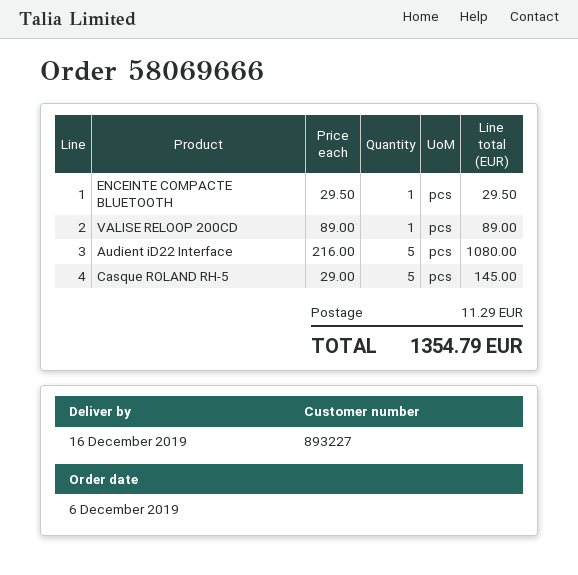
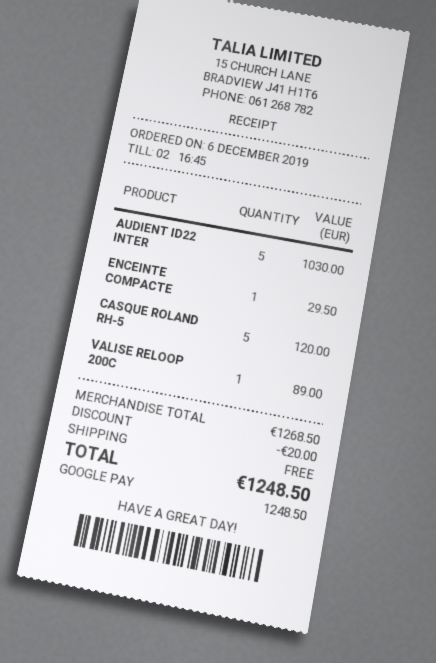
Audient iD22 Interface: 5 for 1080.00 -> 5 for 1030.00
Casque ROLAND RH-5: 5 for 145.00 -> 5 for 120.00
discount: none -> 20.00
shipping: 11.29 -> 0.00
total: 1354.79 -> 1248.50

